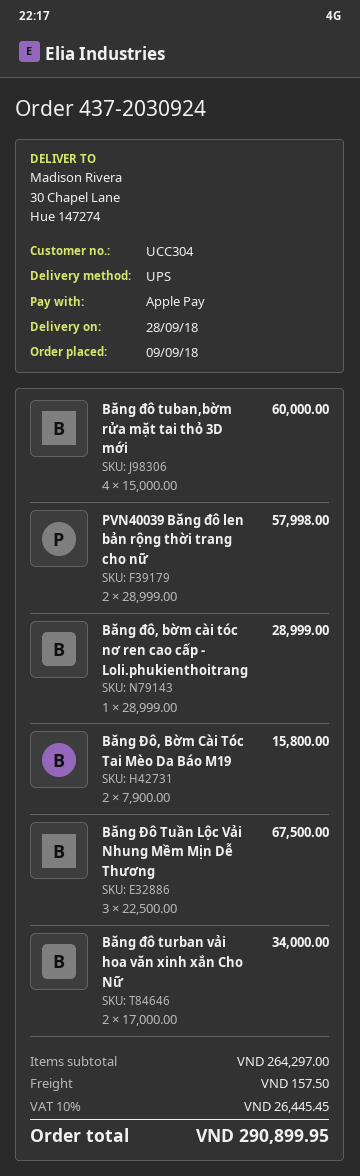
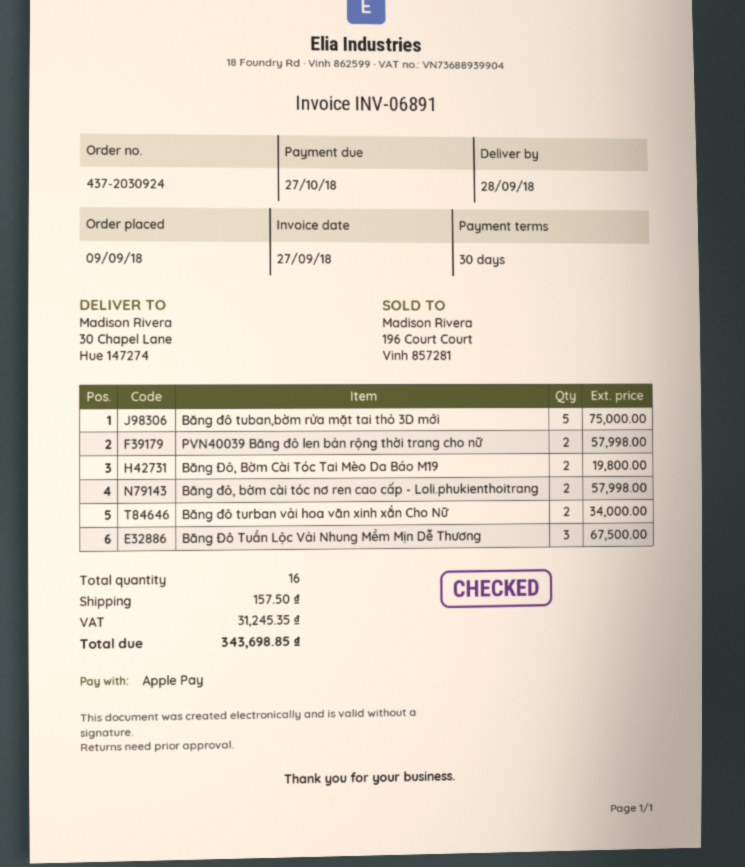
Băng đô tuban,bờm rửa mặt tai thỏ 3D mới: 4 for 60000.00 -> 5 for 75000.00
Băng đô, bờm cài tóc nơ ren cao cấp - Loli.phukienthoitrang: 1 for 28999.00 -> 2 for 57998.00
Băng Đô, Bờm Cài Tóc Tai Mèo Da Báo M19: 2 for 15800.00 -> 2 for 19800.00
tax: 26445.45 -> 31245.35
total: 290899.95 -> 343698.85

